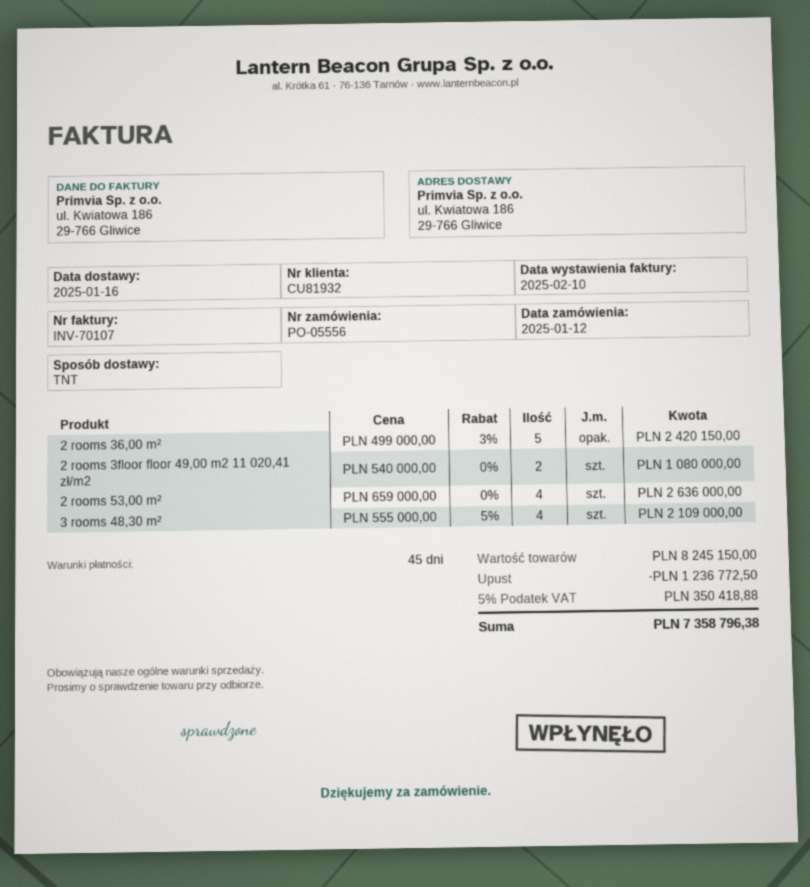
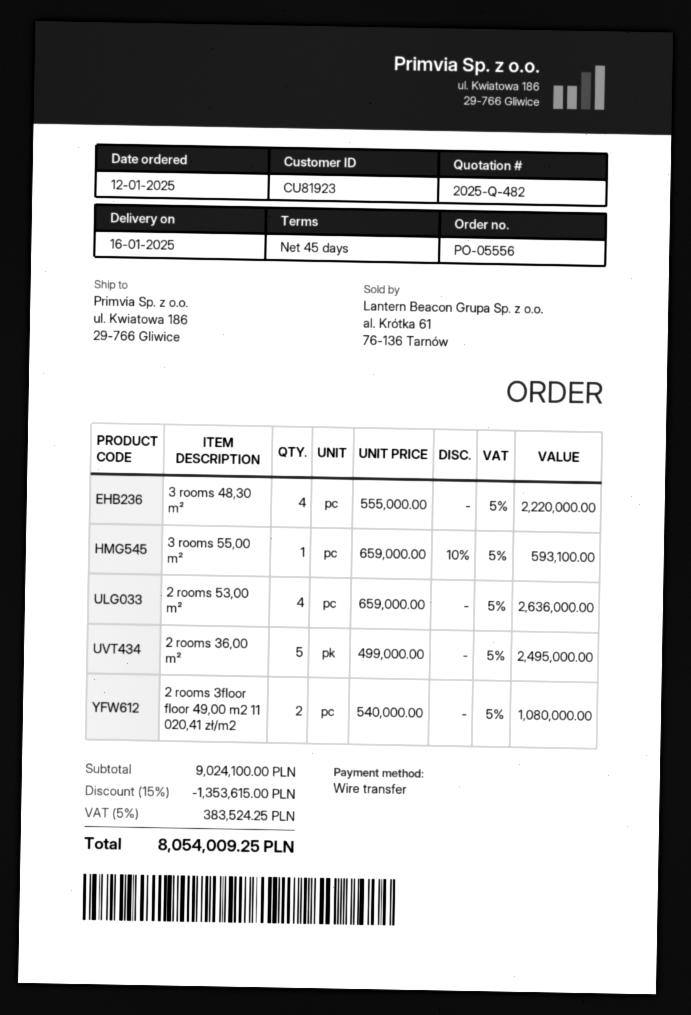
customer number: CU81932 -> CU81923
2 rooms 36,00 m²: 5 x 499000.00 - 3% = 2420150.00 -> 5 x 499000.00 = 2495000.00
3 rooms 48,30 m²: 4 x 555000.00 - 5% = 2109000.00 -> 4 x 555000.00 = 2220000.00
3 rooms 55,00 m²: none -> 1 x 659000.00 - 10% = 593100.00
subtotal: 8245150.00 -> 9024100.00
discount: 1236772.50 -> 1353615.00
tax: 5% = 350418.88 -> 5% = 383524.25
total: 7358796.38 -> 8054009.25

